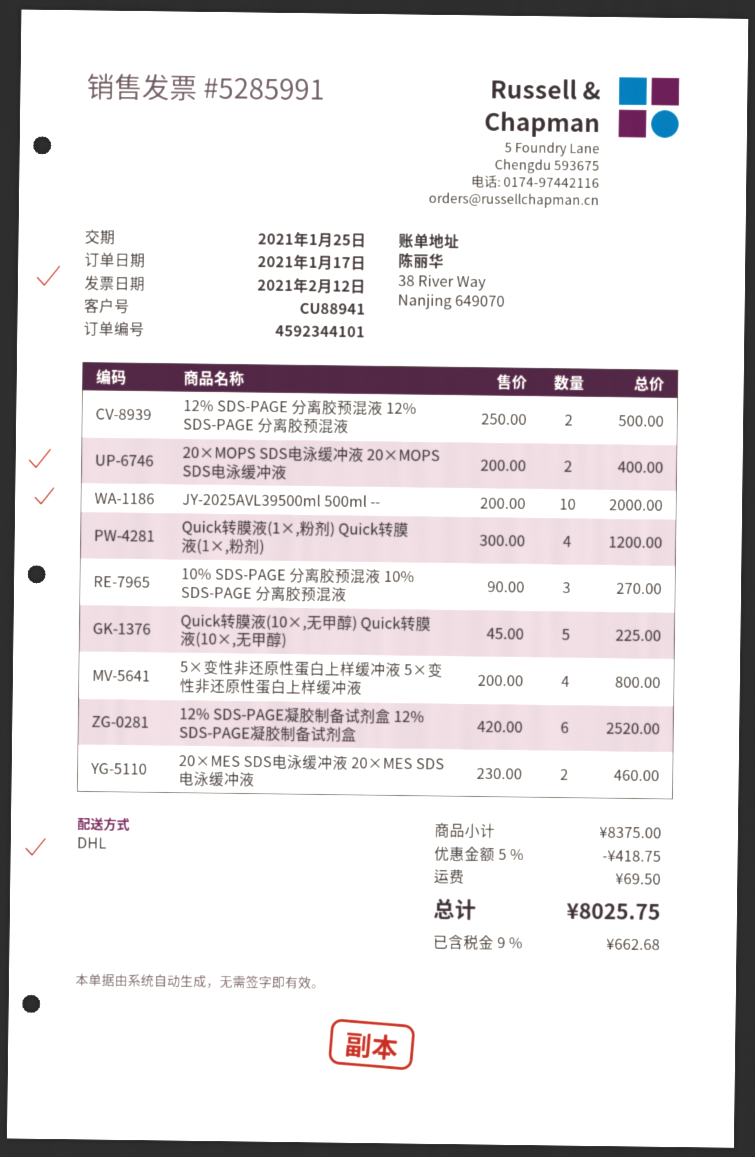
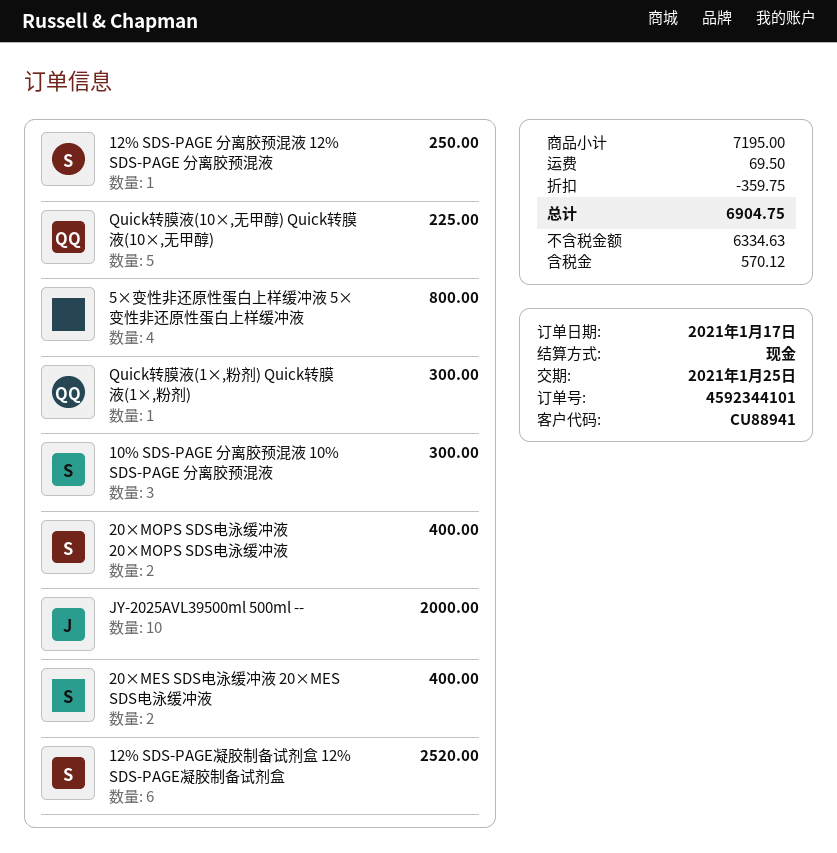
12% SDS-PAGE 分离胶预混液 12% SDS-PAGE 分离胶预混液: 2 for 500.00 -> 1 for 250.00
Quick转膜液(1×,粉剂) Quick转膜液(1×,粉剂): 4 for 1200.00 -> 1 for 300.00
10% SDS-PAGE 分离胶预混液 10% SDS-PAGE 分离胶预混液: 3 for 270.00 -> 3 for 300.00
20×MES SDS电泳缓冲液 20×MES SDS电泳缓冲液: 2 for 460.00 -> 2 for 400.00
subtotal: 8375.00 -> 7195.00
discount: 418.75 -> 359.75
tax: 662.68 -> 570.12
total: 8025.75 -> 6904.75

